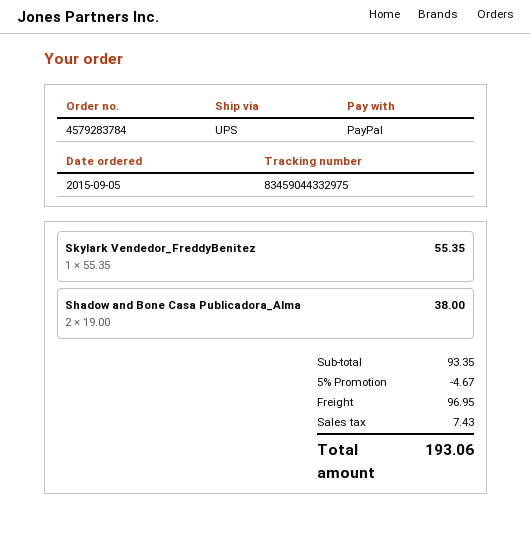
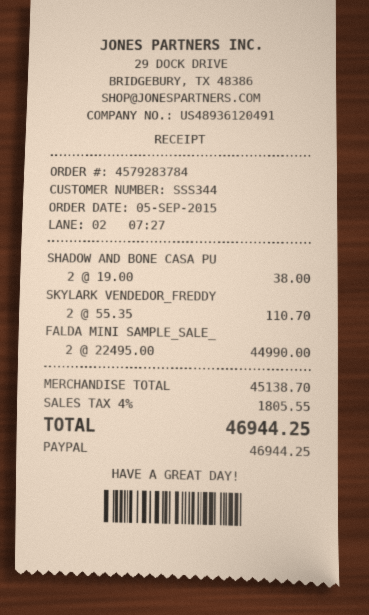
Skylark Vendedor_FreddyBenitez: 1 x 55.35 = 55.35 -> 2 x 55.35 = 110.70
FALDA MINI SAMPLE_SALE_: none -> 2 x 22495.00 = 44990.00
subtotal: 93.35 -> 45138.70
discount: 5% = 4.67 -> none
shipping: 96.95 -> none
tax: 7.43 -> 1805.55
total: 193.06 -> 46944.25

